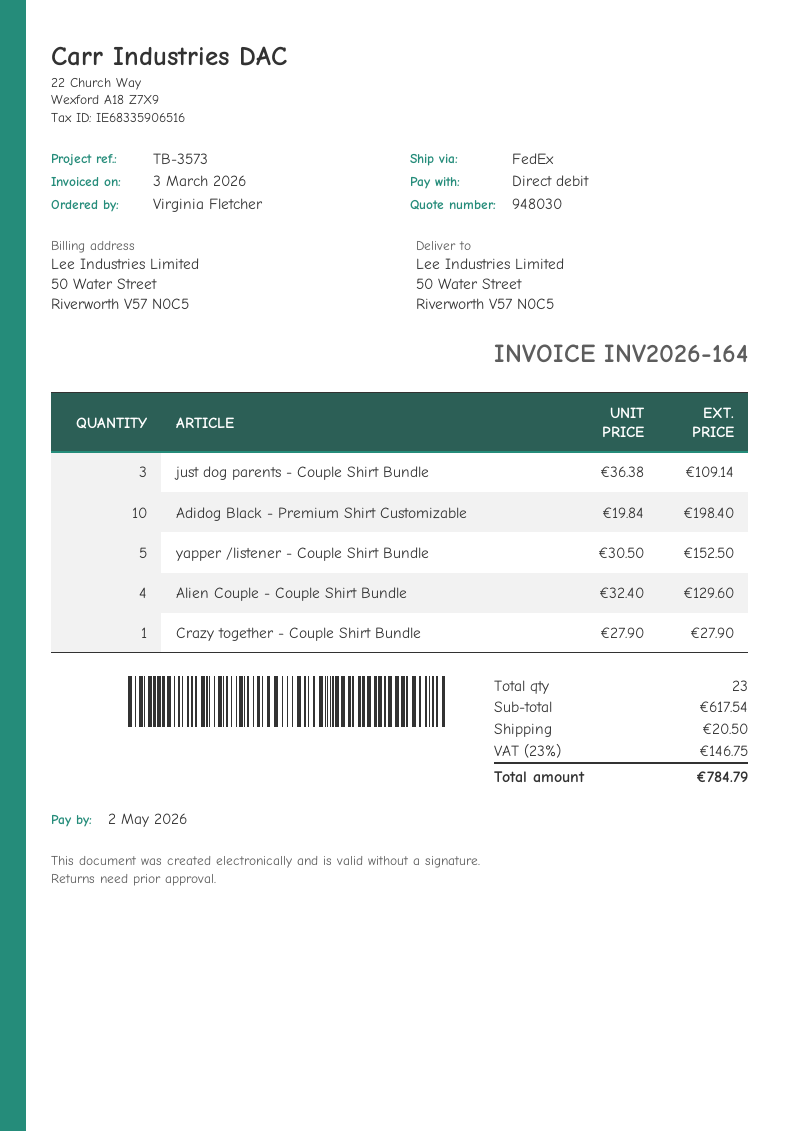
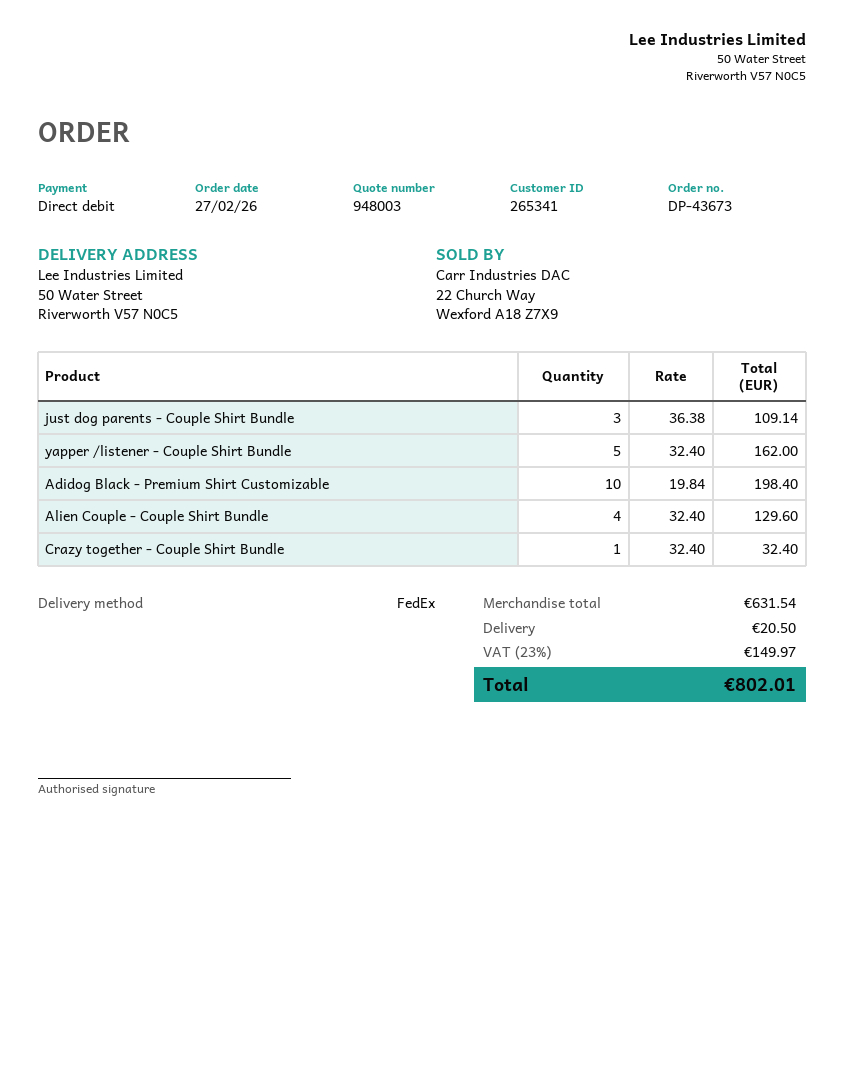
quote number: 948030 -> 948003
yapper /listener - Couple Shirt Bundle: 5 x 30.50 = 152.50 -> 5 x 32.40 = 162.00
Crazy together - Couple Shirt Bundle: 1 x 27.90 = 27.90 -> 1 x 32.40 = 32.40
subtotal: 617.54 -> 631.54
tax: 23% = 146.75 -> 23% = 149.97
total: 784.79 -> 802.01

